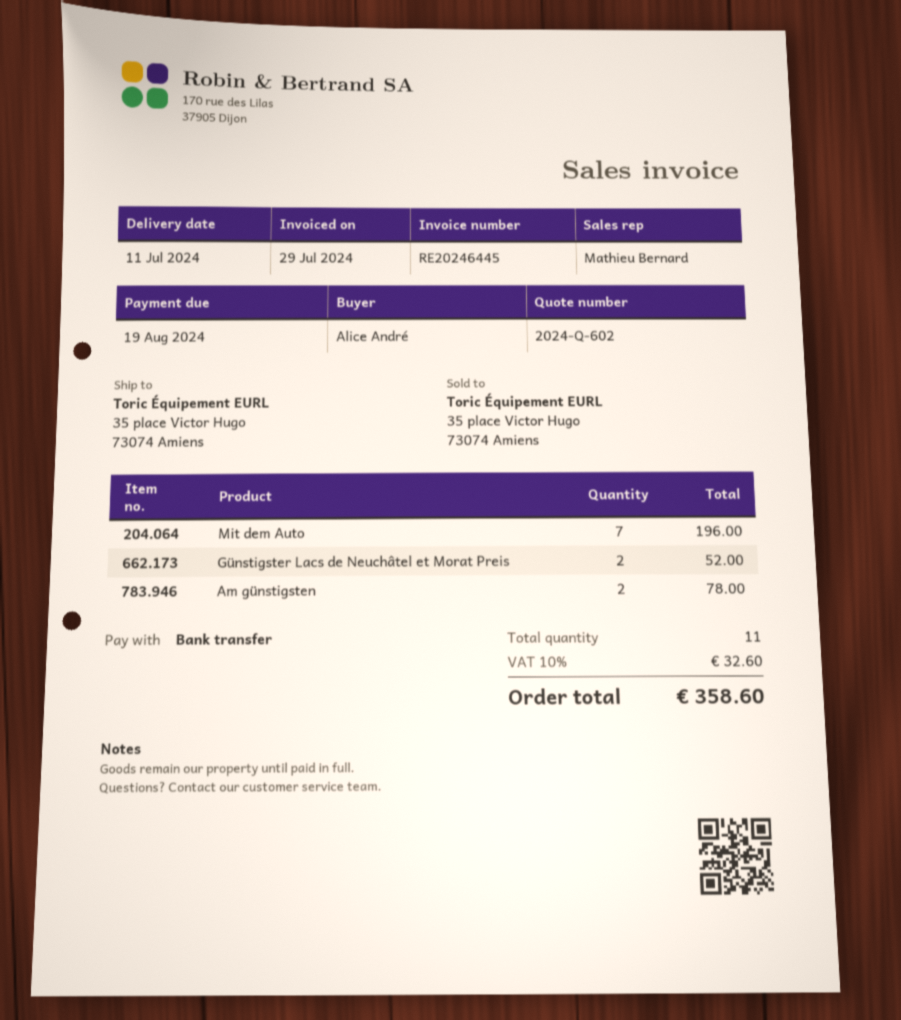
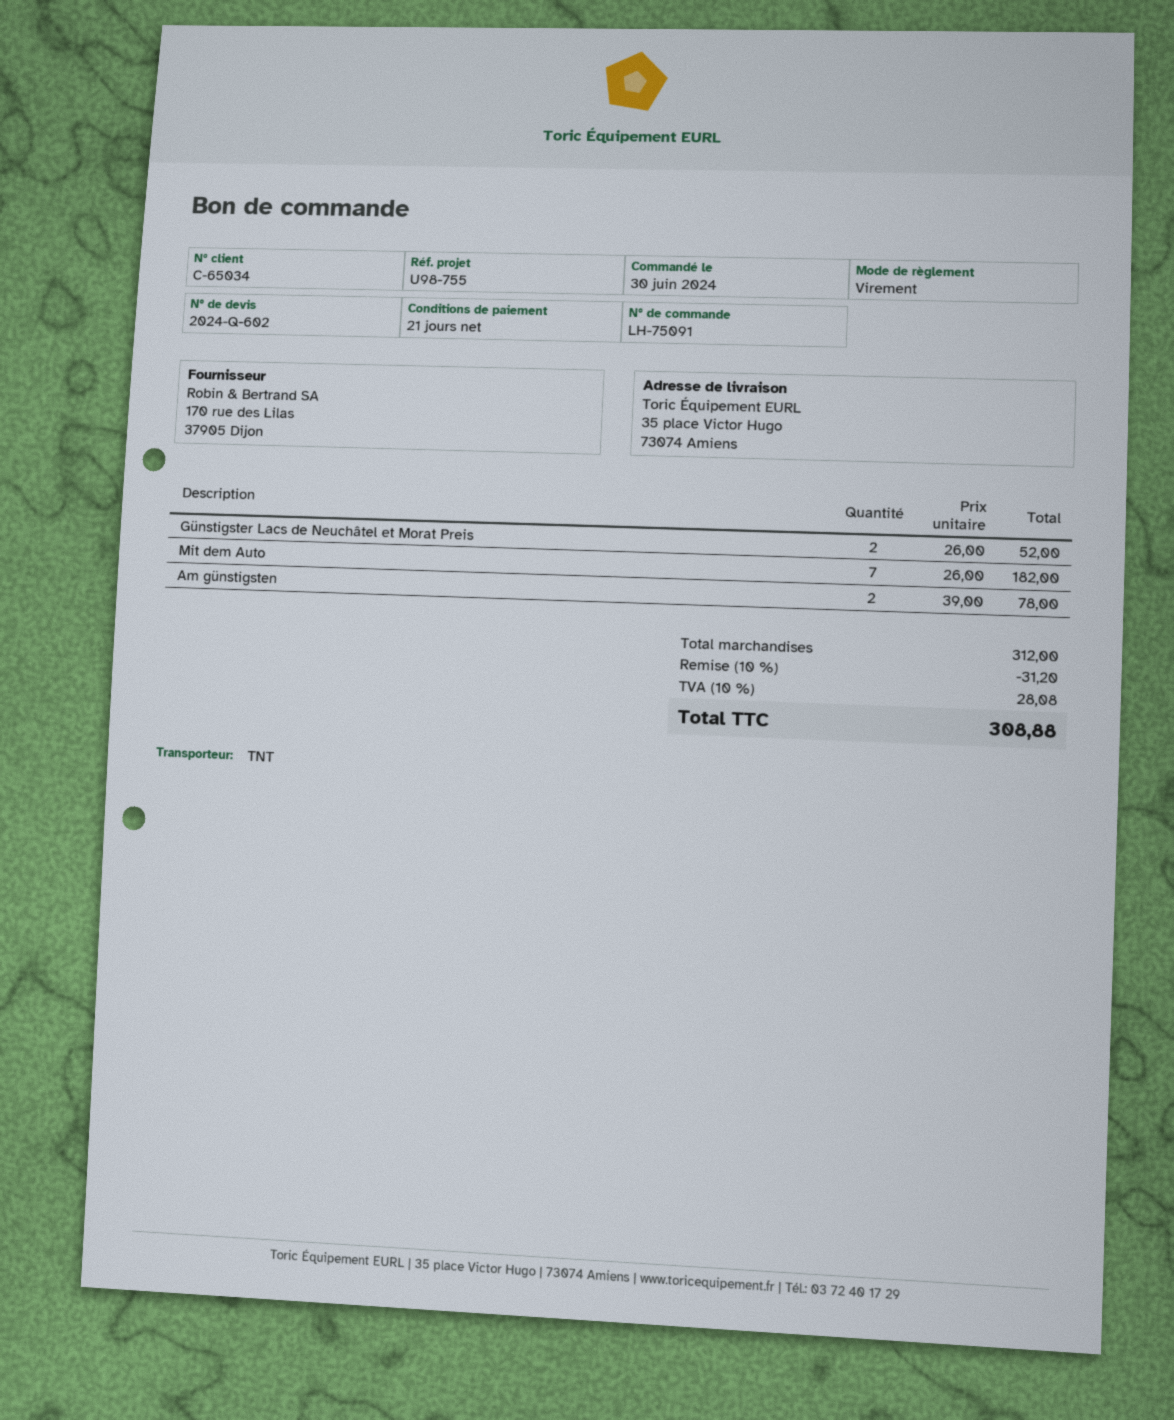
Mit dem Auto: 7 for 196.00 -> 7 for 182.00
discount: none -> 10% = 31.20
tax: 10% = 32.60 -> 10% = 28.08
total: 358.60 -> 308.88

